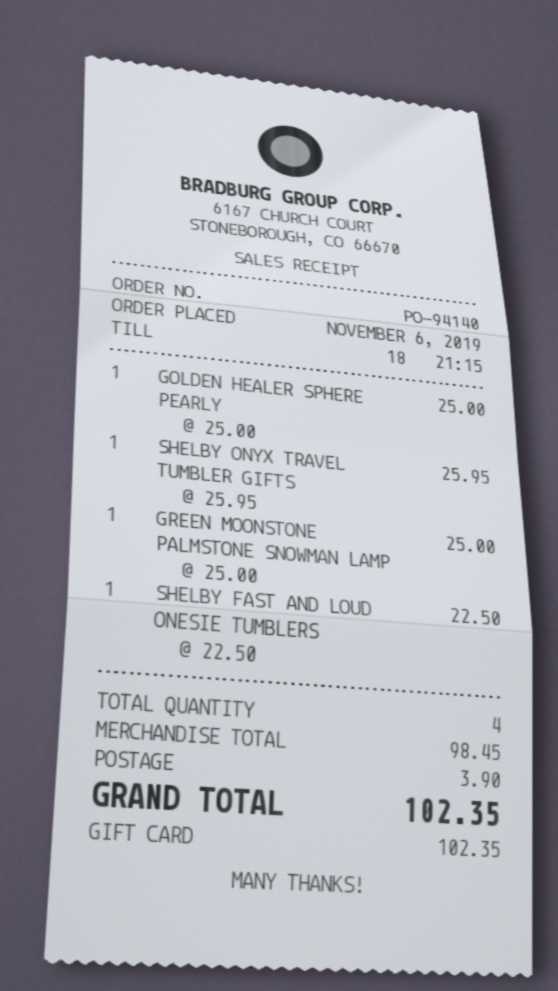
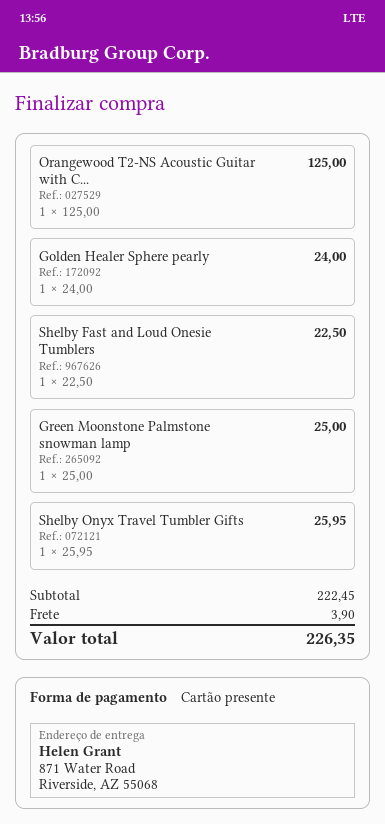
GOLDEN HEALER SPHERE PEARLY: 1 x 25.00 = 25.00 -> 1 x 24.00 = 24.00
Orangewood T2-NS Acoustic Guitar with C...: none -> 1 x 125.00 = 125.00
subtotal: 98.45 -> 222.45
total: 102.35 -> 226.35

